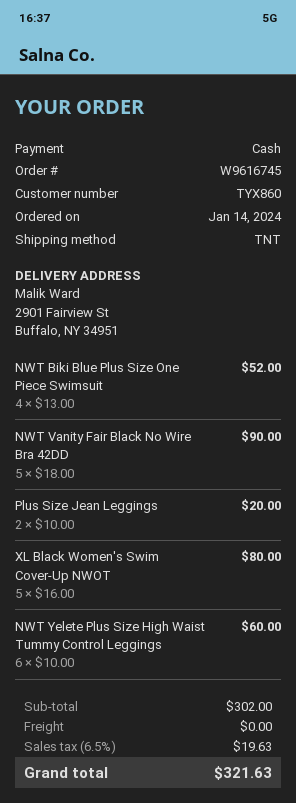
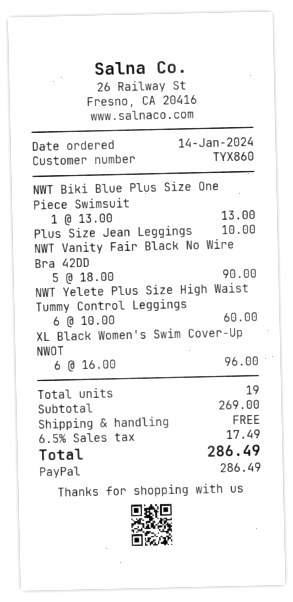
payment method: cash -> PayPal
NWT Biki Blue Plus Size One Piece Swimsuit: 4 x 13.00 = 52.00 -> 1 x 13.00 = 13.00
Plus Size Jean Leggings: 2 x 10.00 = 20.00 -> 1 x 10.00 = 10.00
XL Black Women's Swim Cover-Up NWOT: 5 x 16.00 = 80.00 -> 6 x 16.00 = 96.00
subtotal: 302.00 -> 269.00
tax: 6.5% = 19.63 -> 6.5% = 17.49
total: 321.63 -> 286.49

